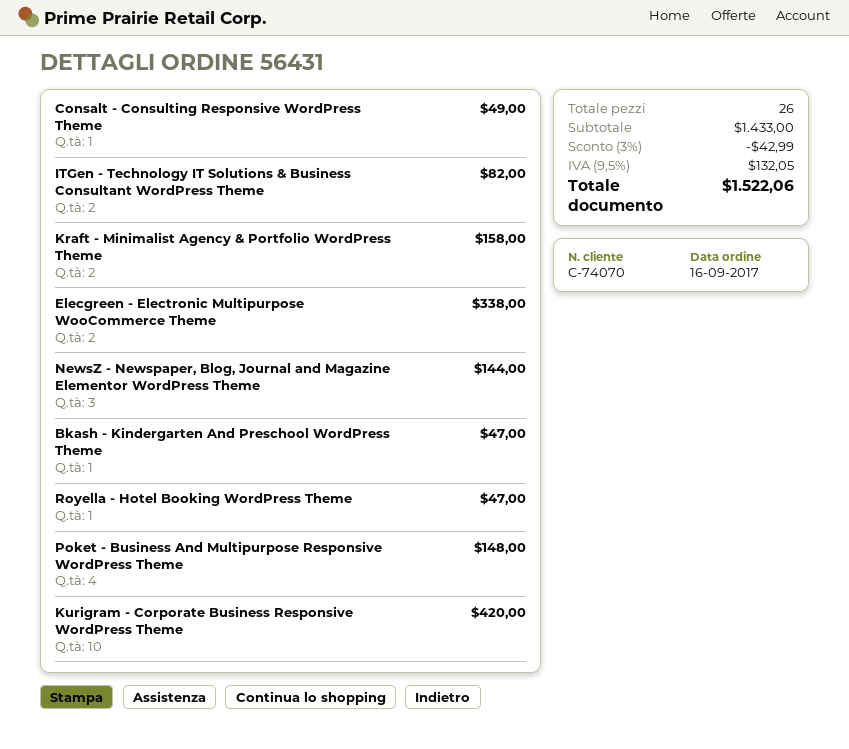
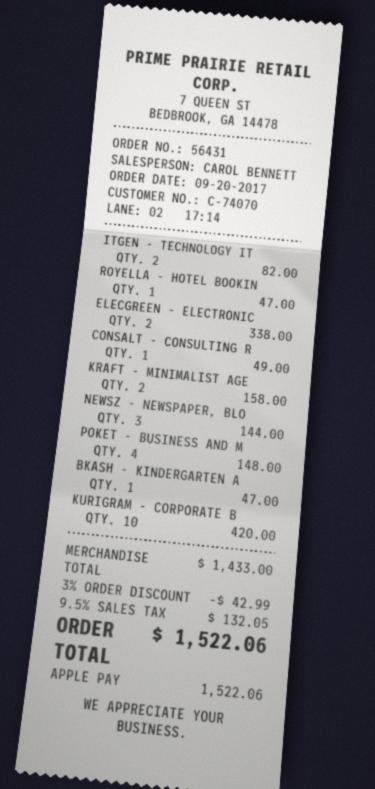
order date: 2017-09-16 -> 2017-09-20

